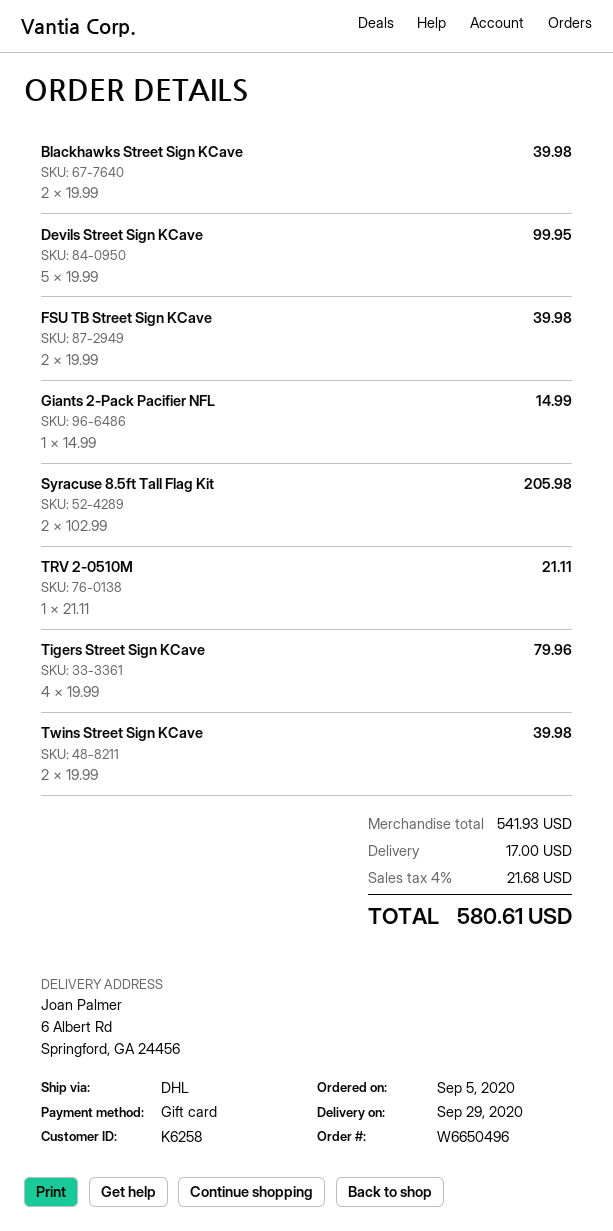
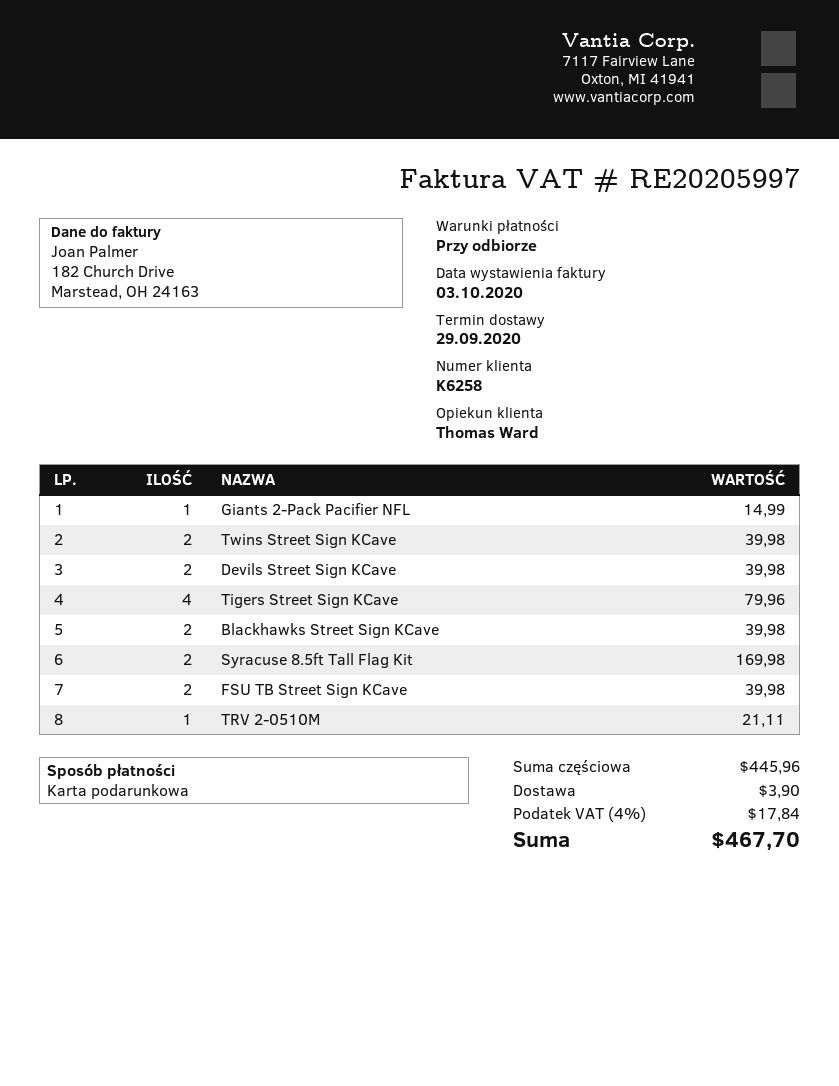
Devils Street Sign KCave: 5 for 99.95 -> 2 for 39.98
Syracuse 8.5ft Tall Flag Kit: 2 for 205.98 -> 2 for 169.98
subtotal: 541.93 -> 445.96
shipping: 17.00 -> 3.90
tax: 4% = 21.68 -> 4% = 17.84
total: 580.61 -> 467.70

